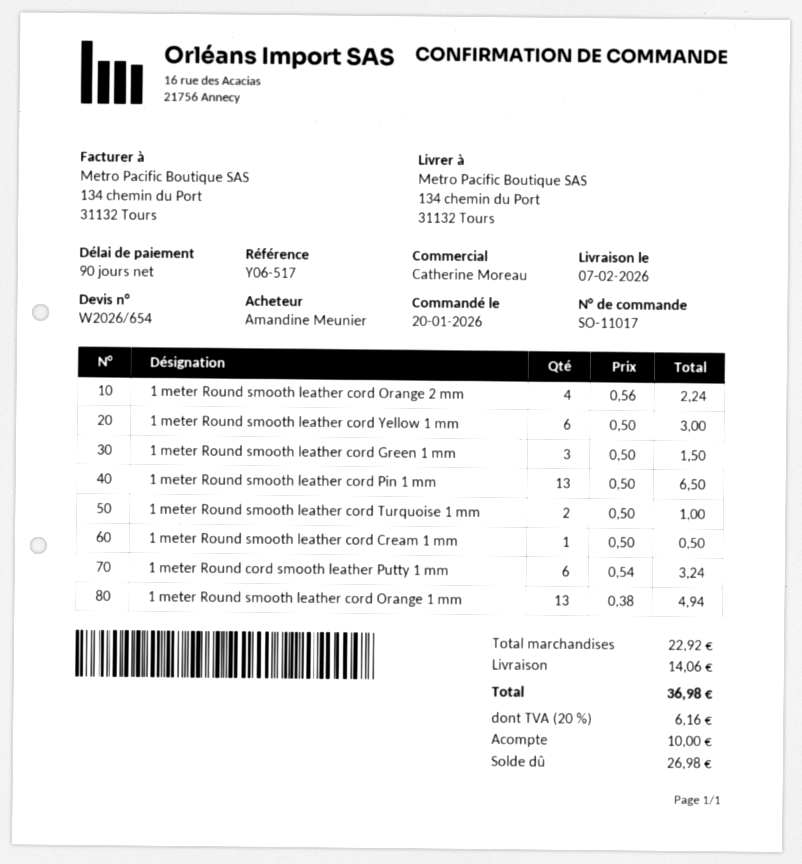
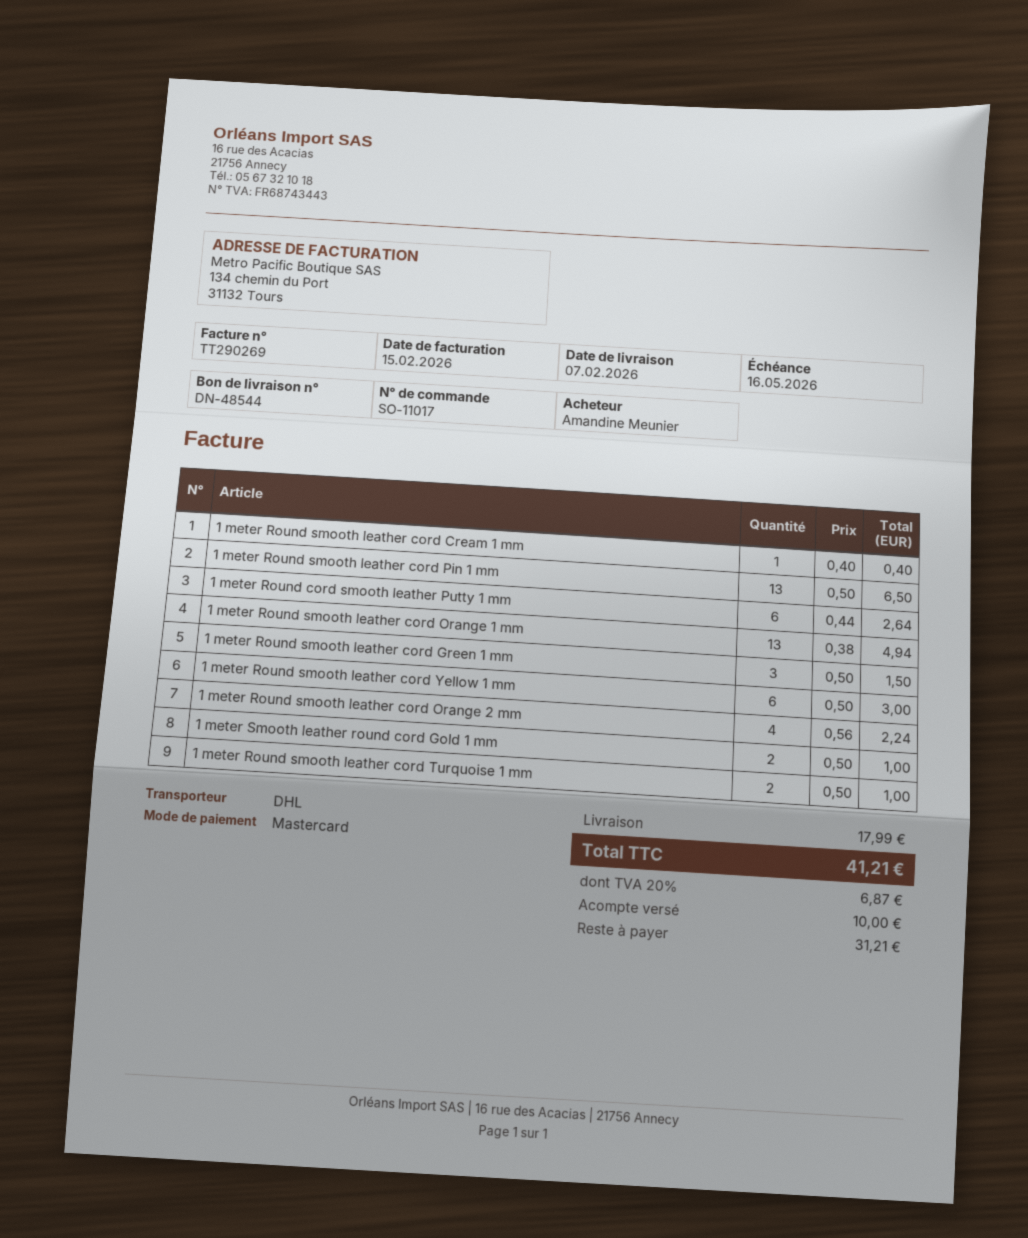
1 meter Round smooth leather cord Cream 1 mm: 1 x 0.50 = 0.50 -> 1 x 0.40 = 0.40
1 meter Round cord smooth leather Putty 1 mm: 6 x 0.54 = 3.24 -> 6 x 0.44 = 2.64
1 meter Smooth leather round cord Gold 1 mm: none -> 2 x 0.50 = 1.00
shipping: 14.06 -> 17.99
tax: 20% = 6.16 -> 20% = 6.87
total: 36.98 -> 41.21
balance: 26.98 -> 31.21

